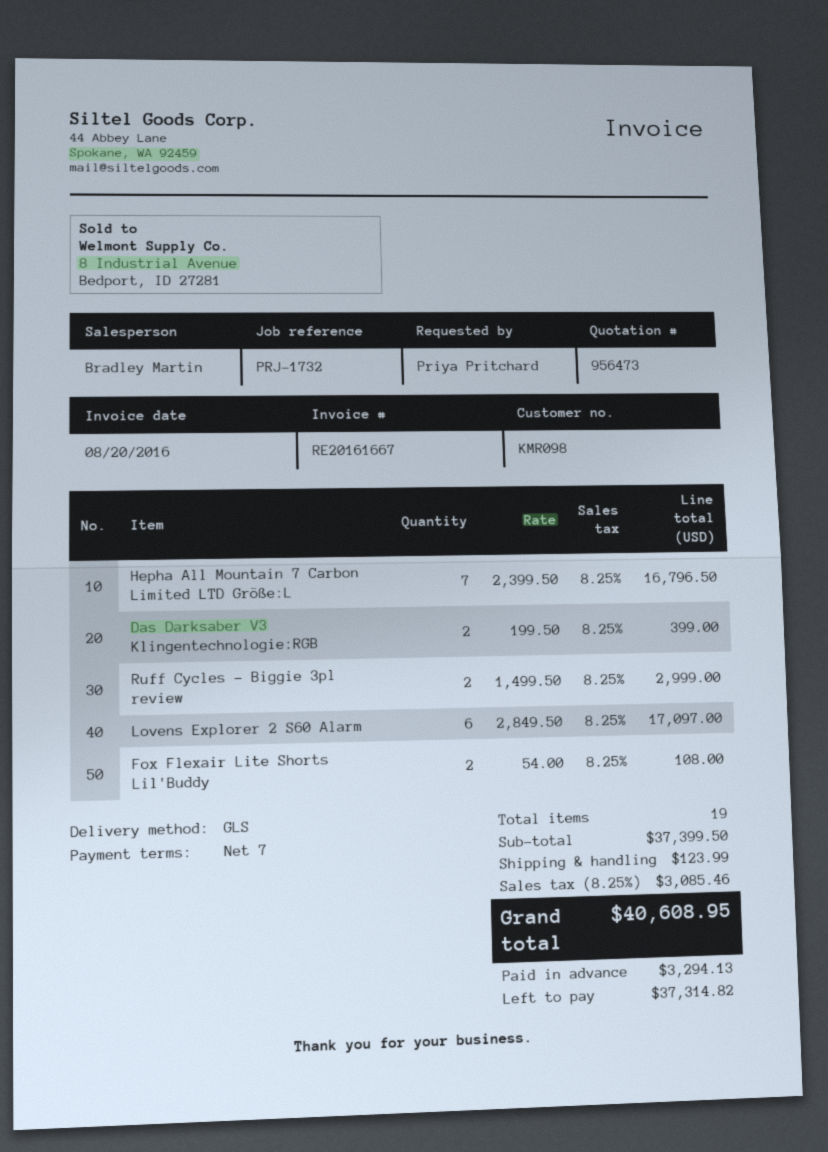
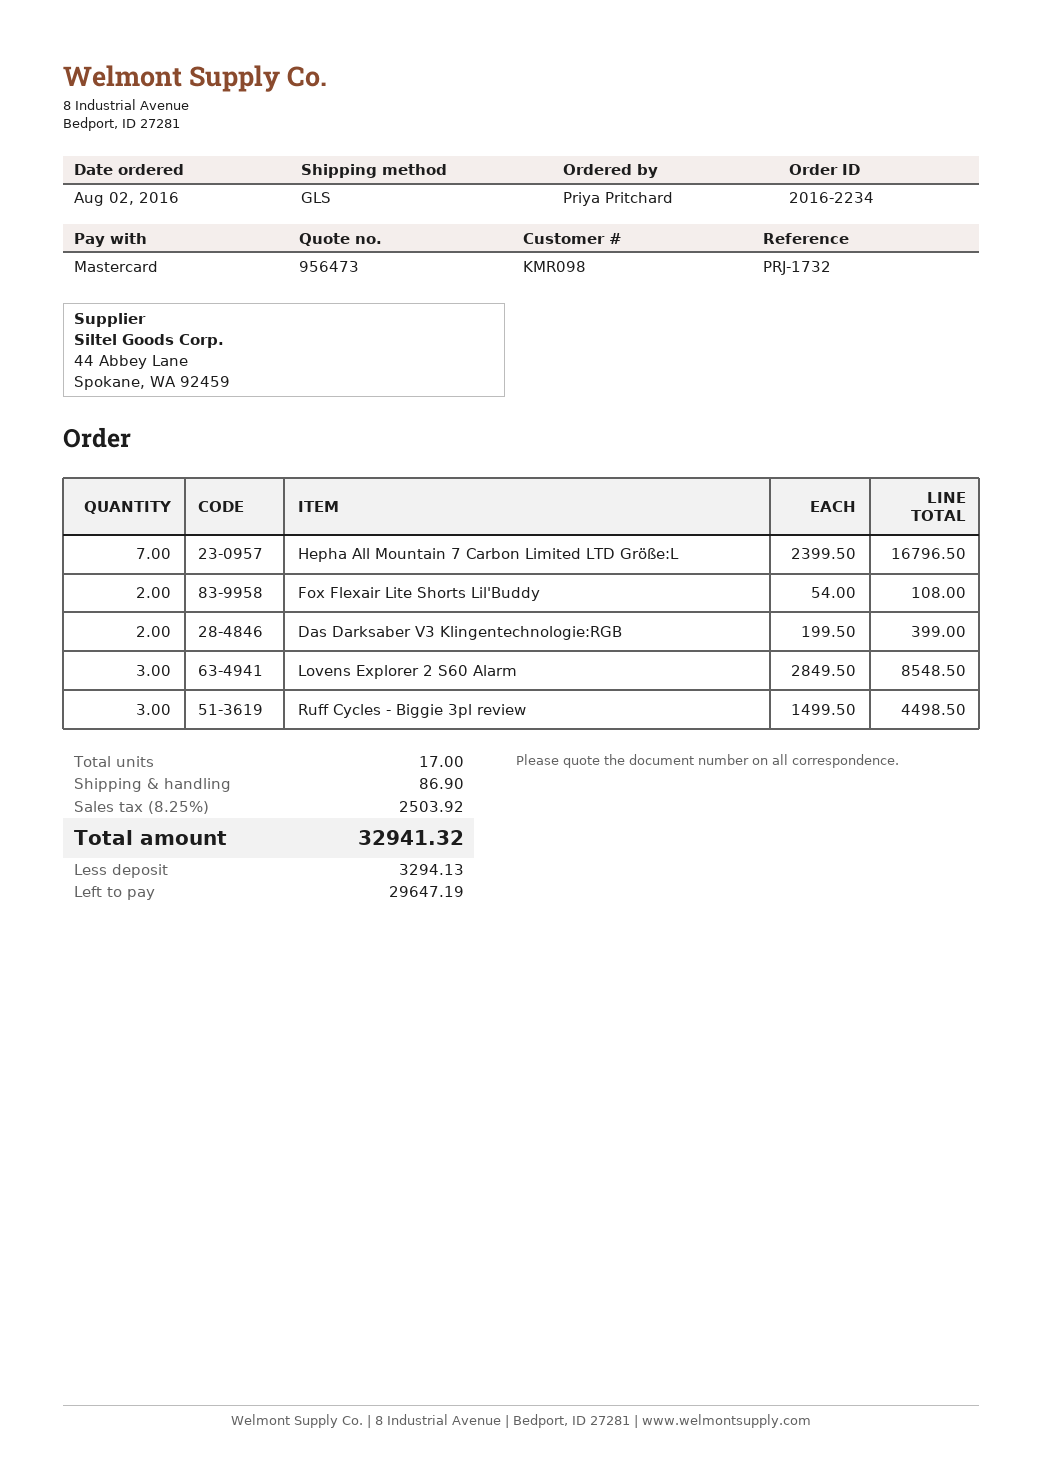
Ruff Cycles - Biggie 3pl review: 2 x 1499.50 = 2999.00 -> 3 x 1499.50 = 4498.50
Lovens Explorer 2 S60 Alarm: 6 x 2849.50 = 17097.00 -> 3 x 2849.50 = 8548.50
total quantity: 19 -> 17
shipping: 123.99 -> 86.90
tax: 8.25% = 3085.46 -> 8.25% = 2503.92
total: 40608.95 -> 32941.32
balance: 37314.82 -> 29647.19

